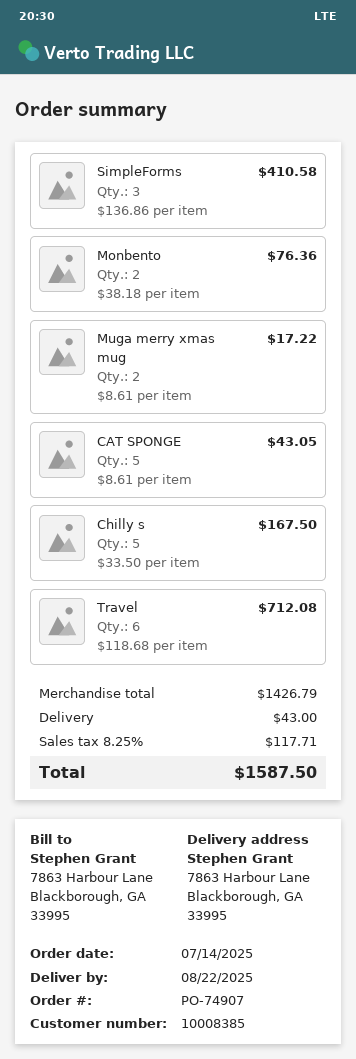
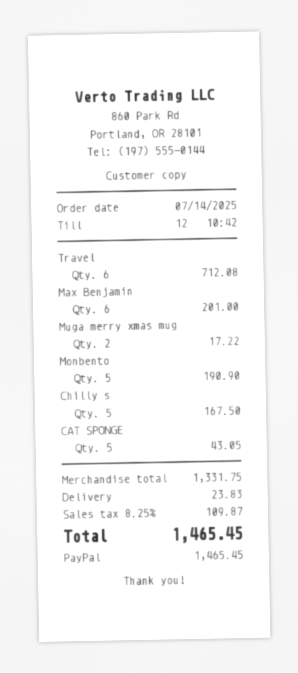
SimpleForms: 3 for 410.58 -> none
Monbento: 2 for 76.36 -> 5 for 190.90
Max Benjamin: none -> 6 for 201.00
subtotal: 1426.79 -> 1331.75
shipping: 43.00 -> 23.83
tax: 8.25% = 117.71 -> 8.25% = 109.87
total: 1587.50 -> 1465.45

